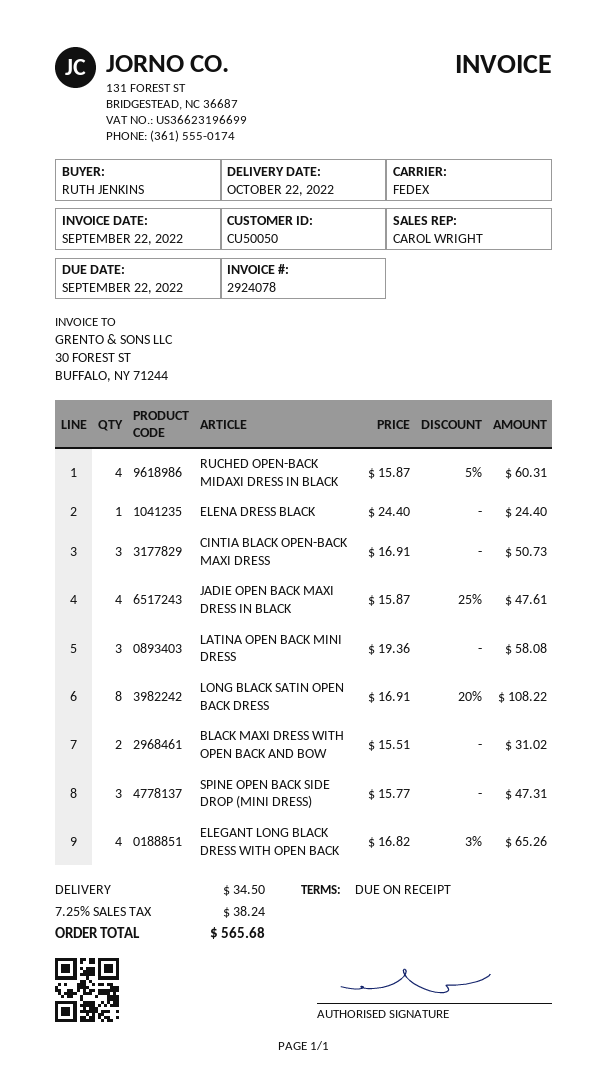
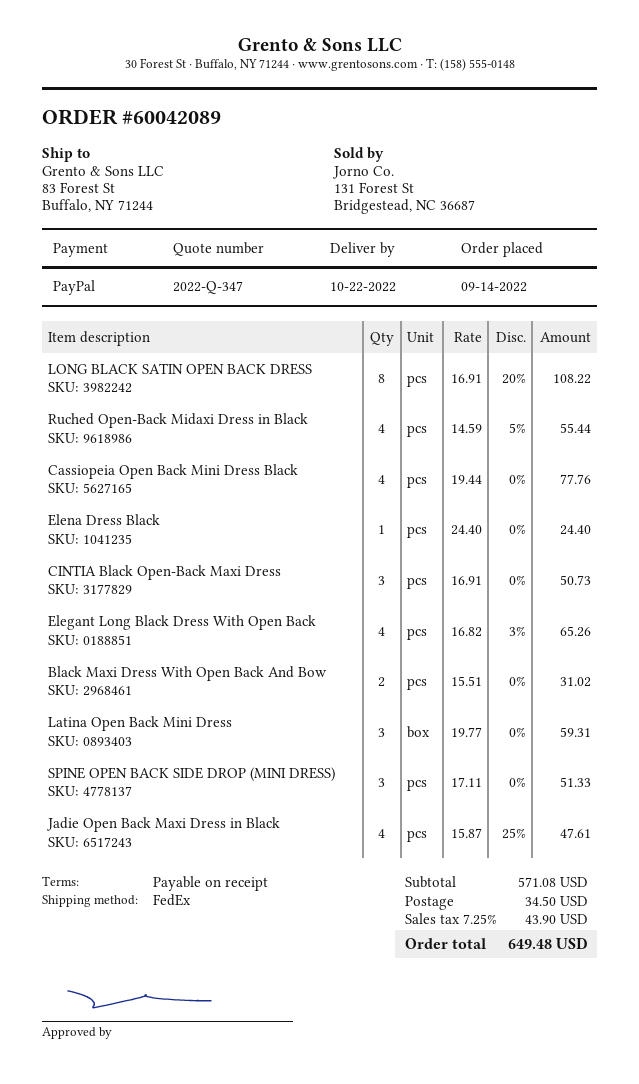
RUCHED OPEN-BACK MIDAXI DRESS IN BLACK: 4 x 15.87 - 5% = 60.31 -> 4 x 14.59 - 5% = 55.44
LATINA OPEN BACK MINI DRESS: 3 x 19.36 = 58.08 -> 3 x 19.77 = 59.31
SPINE OPEN BACK SIDE DROP (MINI DRESS): 3 x 15.77 = 47.31 -> 3 x 17.11 = 51.33
Cassiopeia Open Back Mini Dress Black: none -> 4 x 19.44 = 77.76
tax: 7.25% = 38.24 -> 7.25% = 43.90
total: 565.68 -> 649.48

